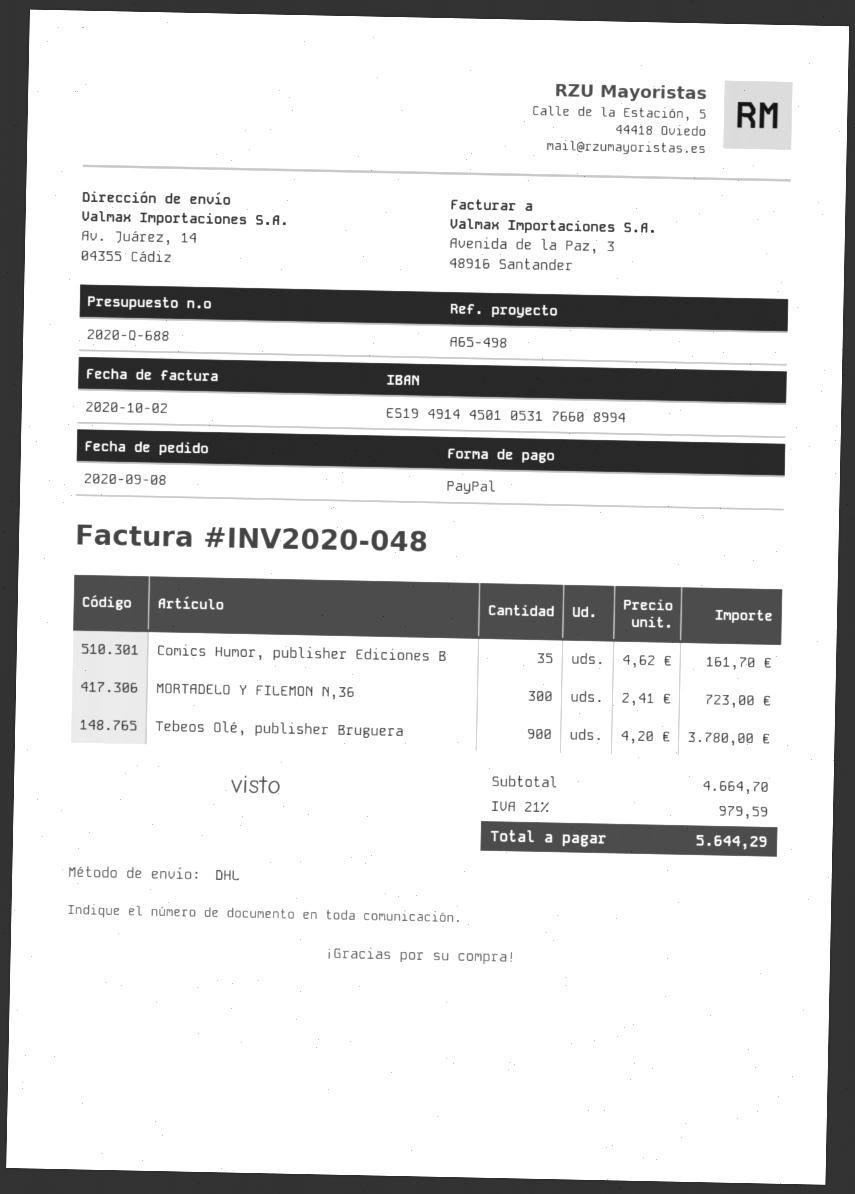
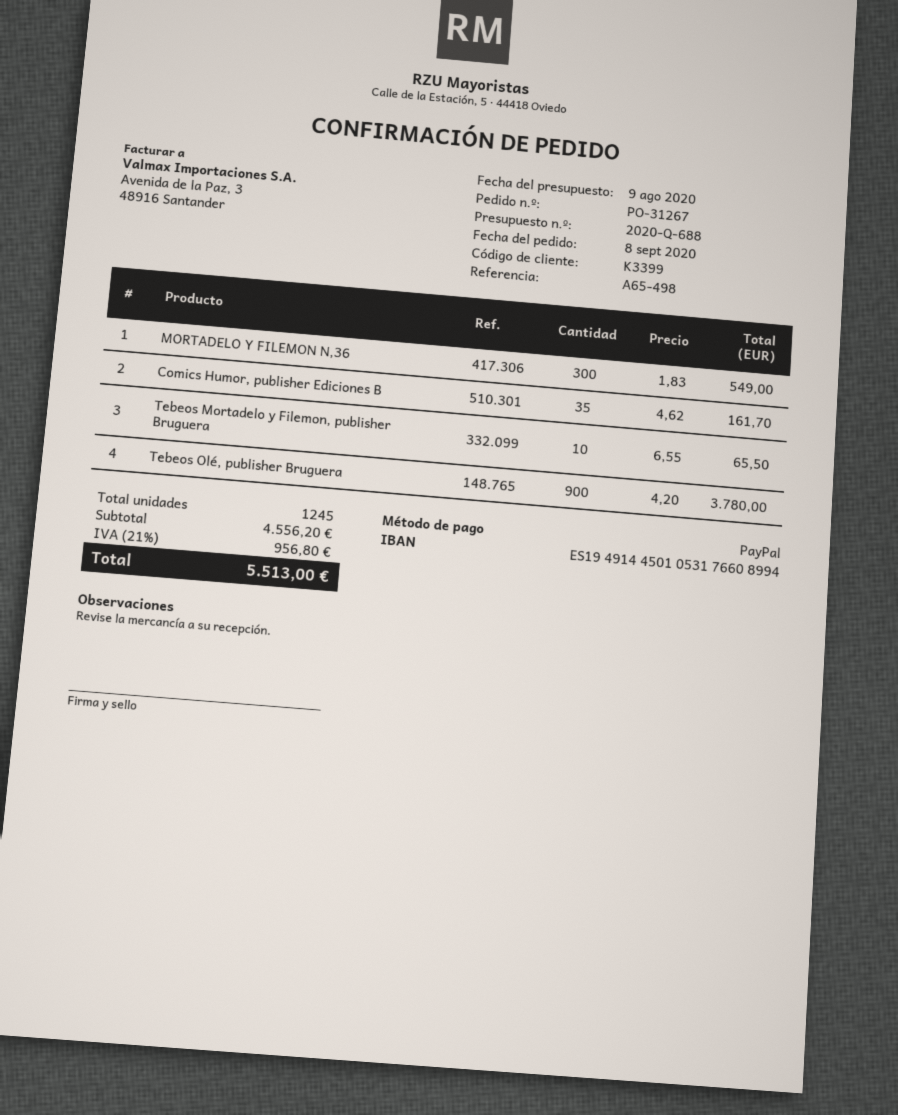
MORTADELO Y FILEMON N,36: 300 x 2.41 = 723.00 -> 300 x 1.83 = 549.00
Tebeos Mortadelo y Filemon, publisher Bruguera: none -> 10 x 6.55 = 65.50
subtotal: 4664.70 -> 4556.20
tax: 21% = 979.59 -> 21% = 956.80
total: 5644.29 -> 5513.00

